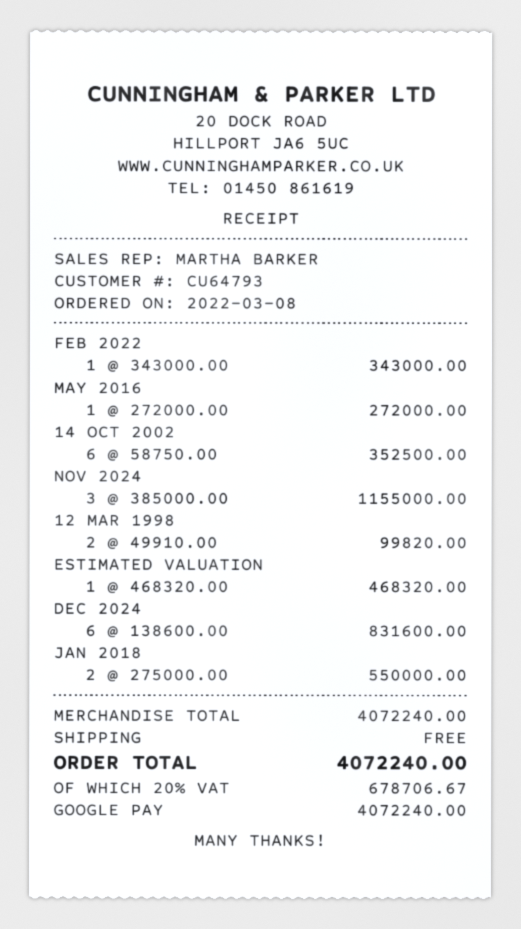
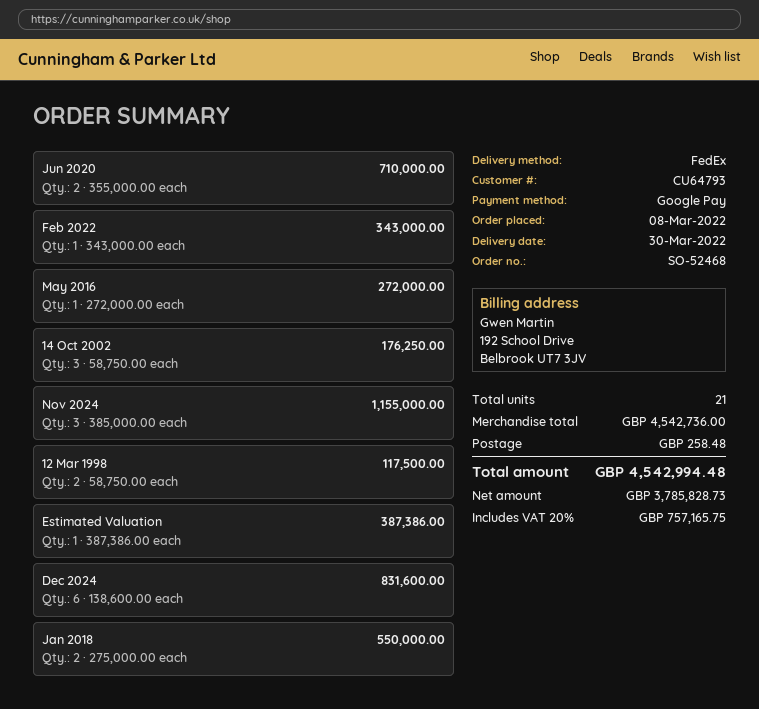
14 OCT 2002: 6 x 58750.00 = 352500.00 -> 3 x 58750.00 = 176250.00
12 MAR 1998: 2 x 49910.00 = 99820.00 -> 2 x 58750.00 = 117500.00
ESTIMATED VALUATION: 1 x 468320.00 = 468320.00 -> 1 x 387386.00 = 387386.00
Jun 2020: none -> 2 x 355000.00 = 710000.00
subtotal: 4072240.00 -> 4542736.00
shipping: 0.00 -> 258.48
tax: 20% = 678706.67 -> 20% = 757165.75
total: 4072240.00 -> 4542994.48

